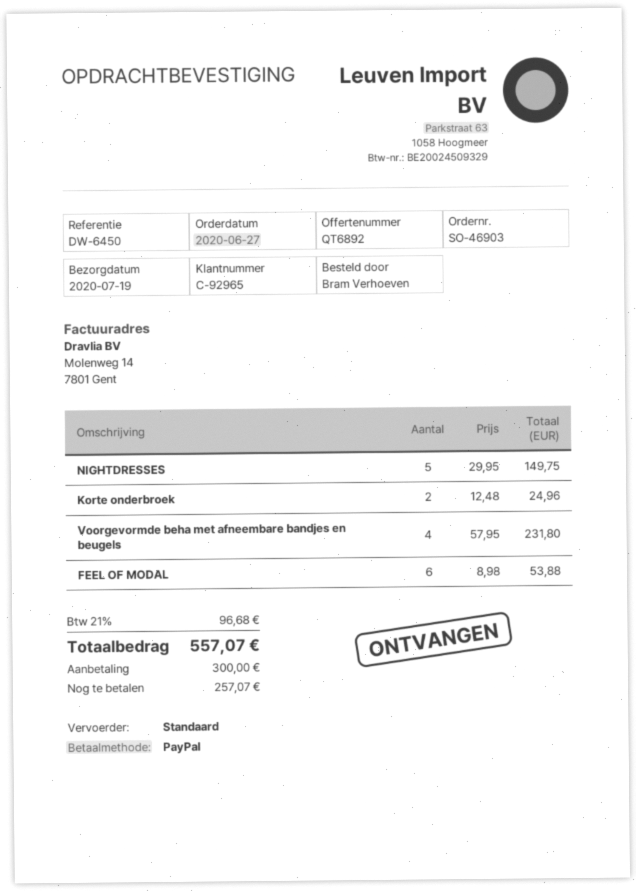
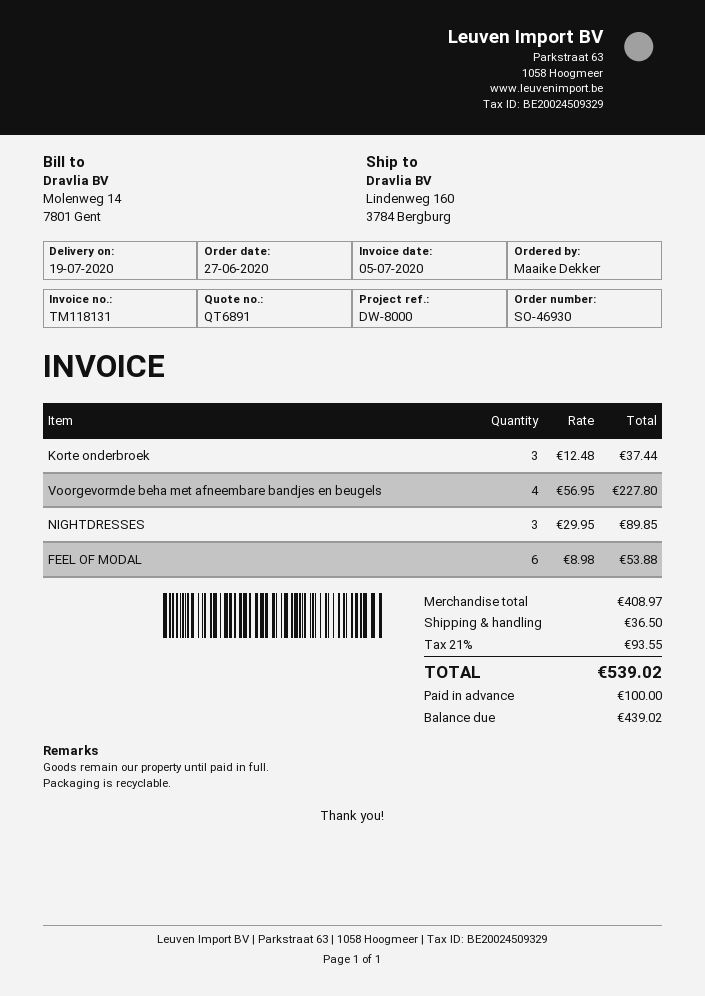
quote number: QT6892 -> QT6891
order number: SO-46903 -> SO-46930
reference: DW-6450 -> DW-8000
ordered by: Bram Verhoeven -> Maaike Dekker
NIGHTDRESSES: 5 x 29.95 = 149.75 -> 3 x 29.95 = 89.85
Korte onderbroek: 2 x 12.48 = 24.96 -> 3 x 12.48 = 37.44
Voorgevormde beha met afneembare bandjes en beugels: 4 x 57.95 = 231.80 -> 4 x 56.95 = 227.80
shipping: none -> 36.50
tax: 21% = 96.68 -> 21% = 93.55
total: 557.07 -> 539.02
deposit: 300.00 -> 100.00
balance: 257.07 -> 439.02

